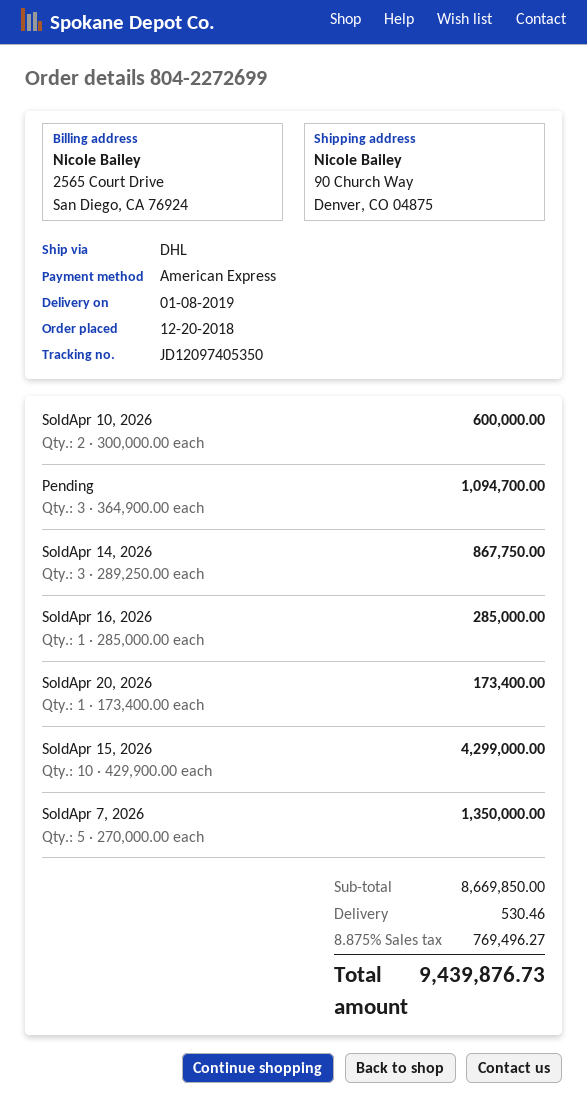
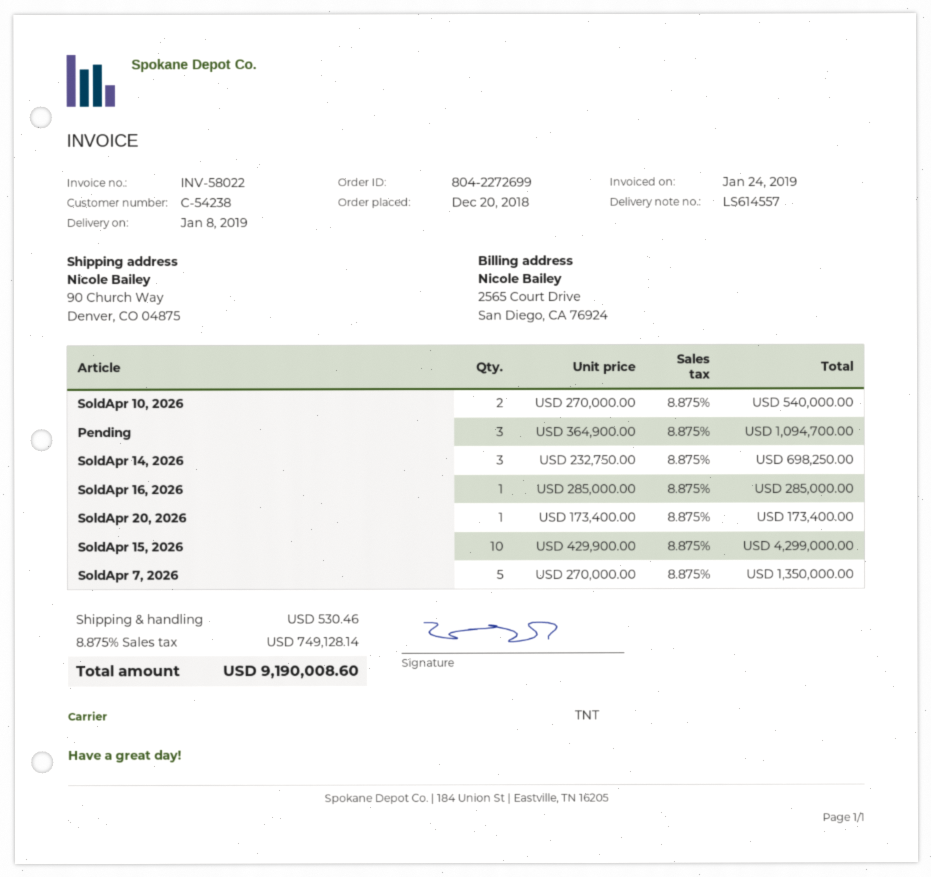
shipping method: DHL -> TNT
SoldApr 10, 2026: 2 x 300000.00 = 600000.00 -> 2 x 270000.00 = 540000.00
SoldApr 14, 2026: 3 x 289250.00 = 867750.00 -> 3 x 232750.00 = 698250.00
tax: 8.875% = 769496.27 -> 8.875% = 749128.14
total: 9439876.73 -> 9190008.60

